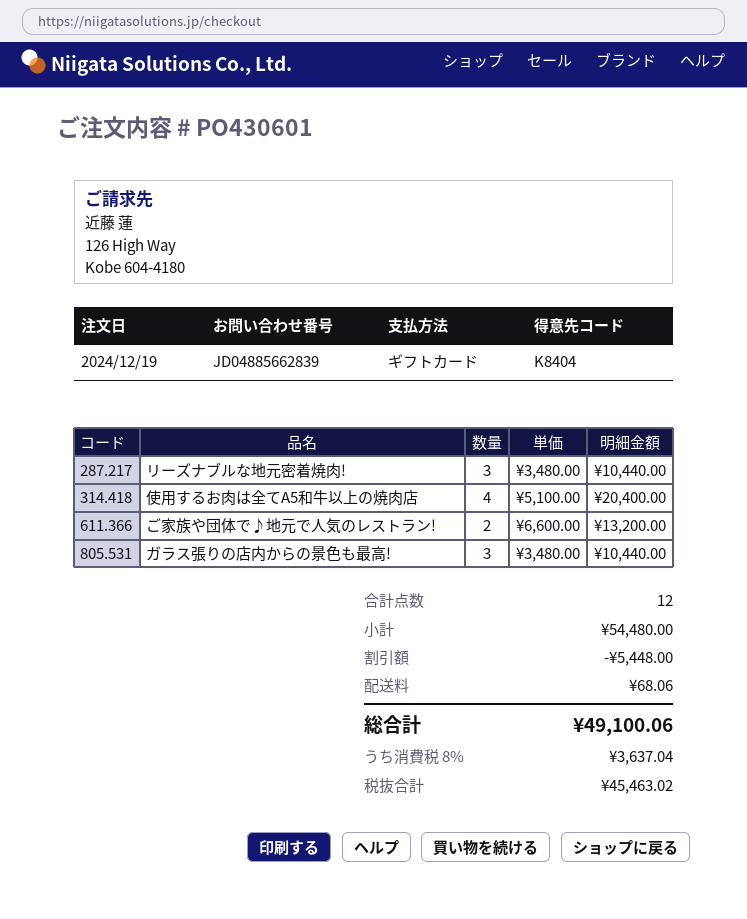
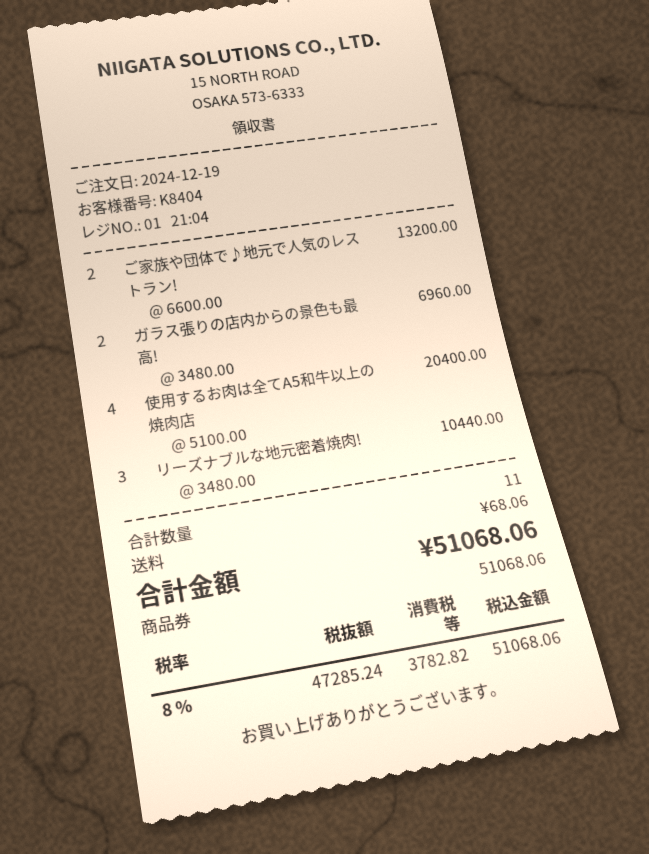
ガラス張りの店内からの景色も最高!: 3 x 3480.00 = 10440.00 -> 2 x 3480.00 = 6960.00
total quantity: 12 -> 11
discount: 5448.00 -> none
net: 45463.02 -> 47285.24
tax: 8% = 3637.04 -> 8% = 3782.82
total: 49100.06 -> 51068.06

